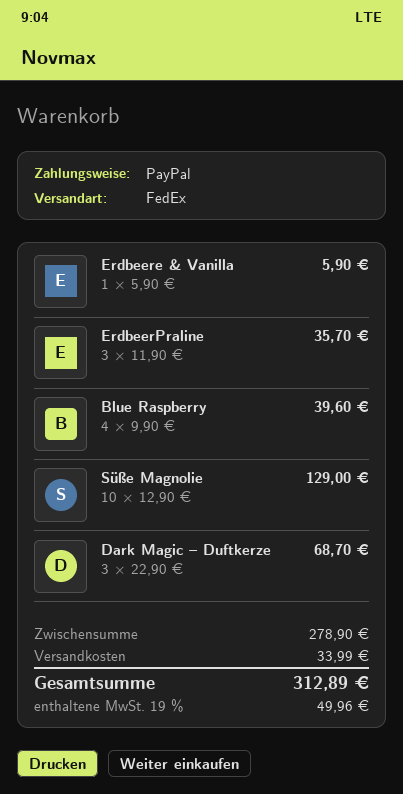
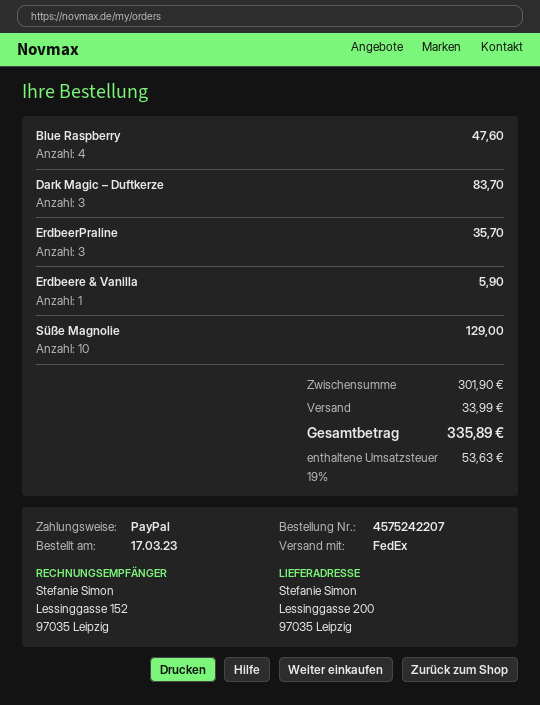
Blue Raspberry: 4 for 39.60 -> 4 for 47.60
Dark Magic – Duftkerze: 3 for 68.70 -> 3 for 83.70
subtotal: 278.90 -> 301.90
tax: 19% = 49.96 -> 19% = 53.63
total: 312.89 -> 335.89

